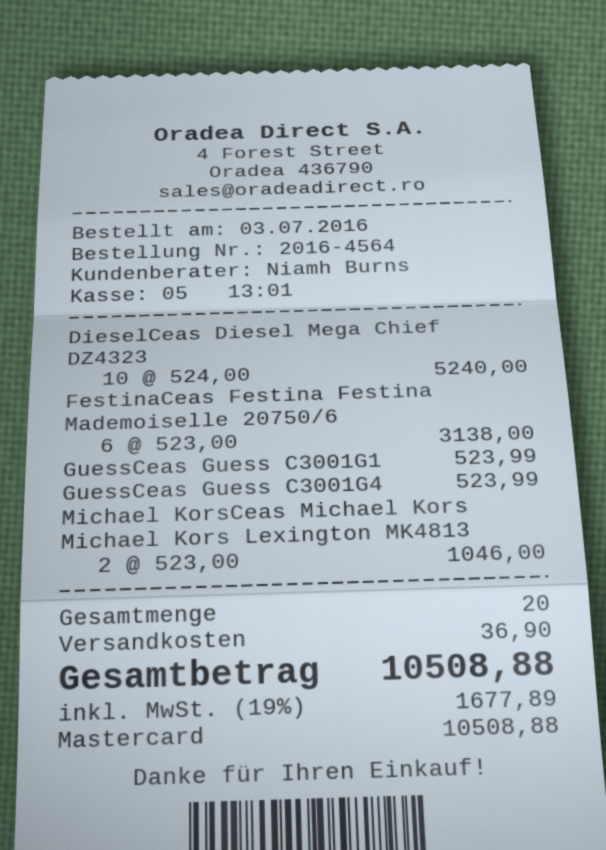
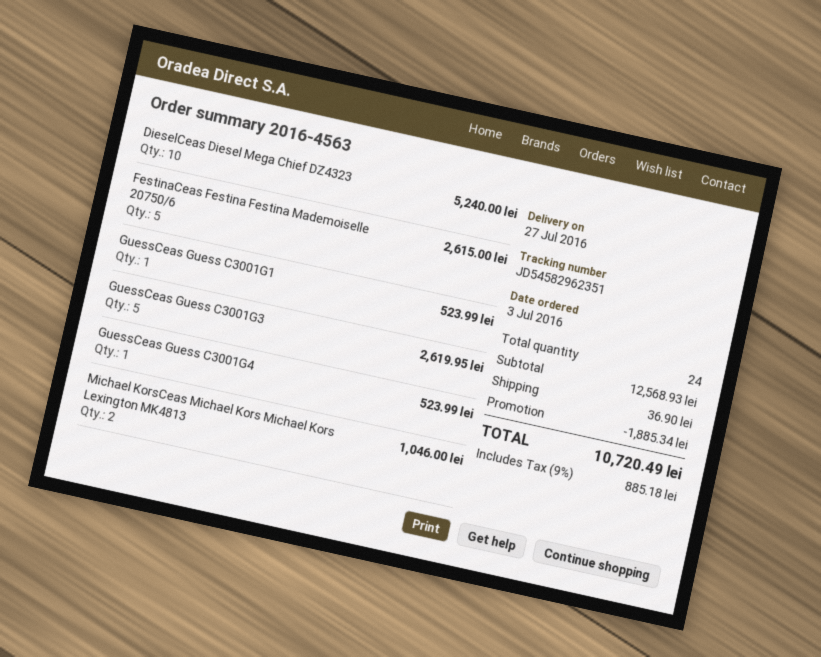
order number: 2016-4564 -> 2016-4563
FestinaCeas Festina Festina Mademoiselle 20750/6: 6 for 3138.00 -> 5 for 2615.00
GuessCeas Guess C3001G3: none -> 5 for 2619.95
total quantity: 20 -> 24
discount: none -> 1885.34
tax: 19% = 1677.89 -> 9% = 885.18
total: 10508.88 -> 10720.49

